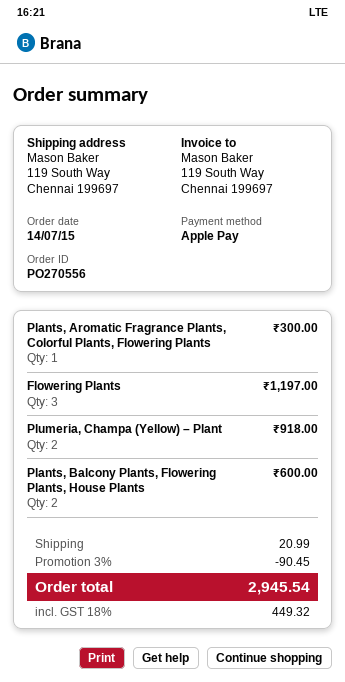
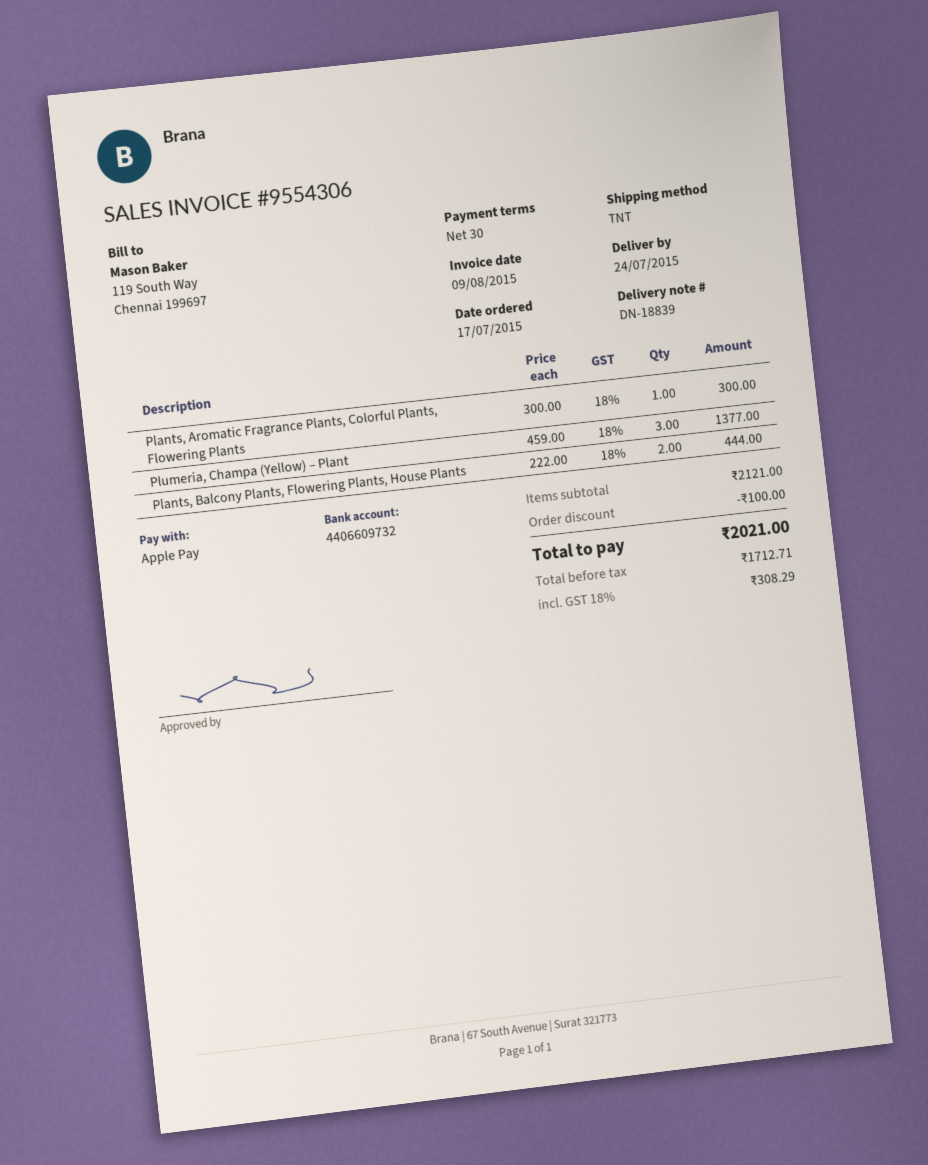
order date: 2015-07-14 -> 2015-07-17
Flowering Plants: 3 for 1197.00 -> none
Plumeria, Champa (Yellow) – Plant: 2 for 918.00 -> 3 for 1377.00
Plants, Balcony Plants, Flowering Plants, House Plants: 2 for 600.00 -> 2 for 444.00
discount: 90.45 -> 100.00
shipping: 20.99 -> none
tax: 18% = 449.32 -> 18% = 308.29
total: 2945.54 -> 2021.00

